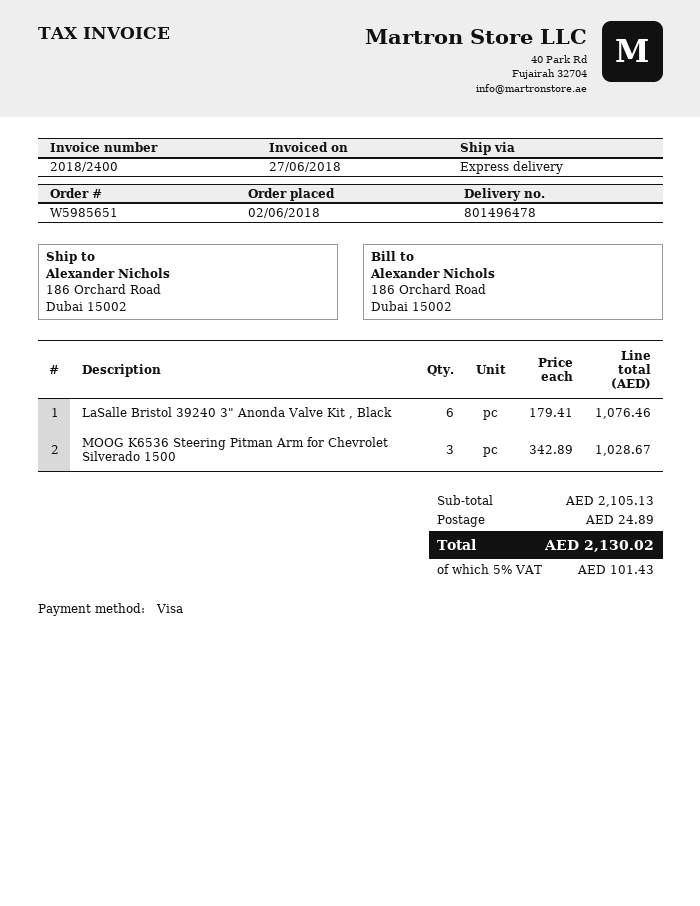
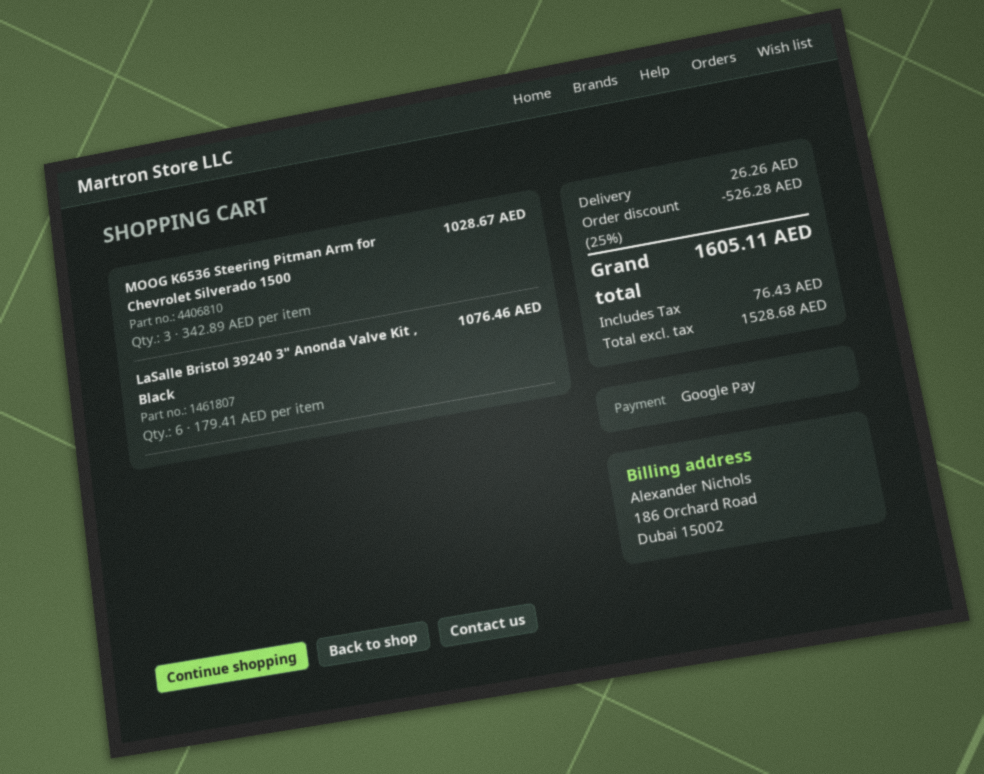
payment method: Visa -> Google Pay
discount: none -> 25% = 526.28
shipping: 24.89 -> 26.26
tax: 101.43 -> 76.43
total: 2130.02 -> 1605.11

